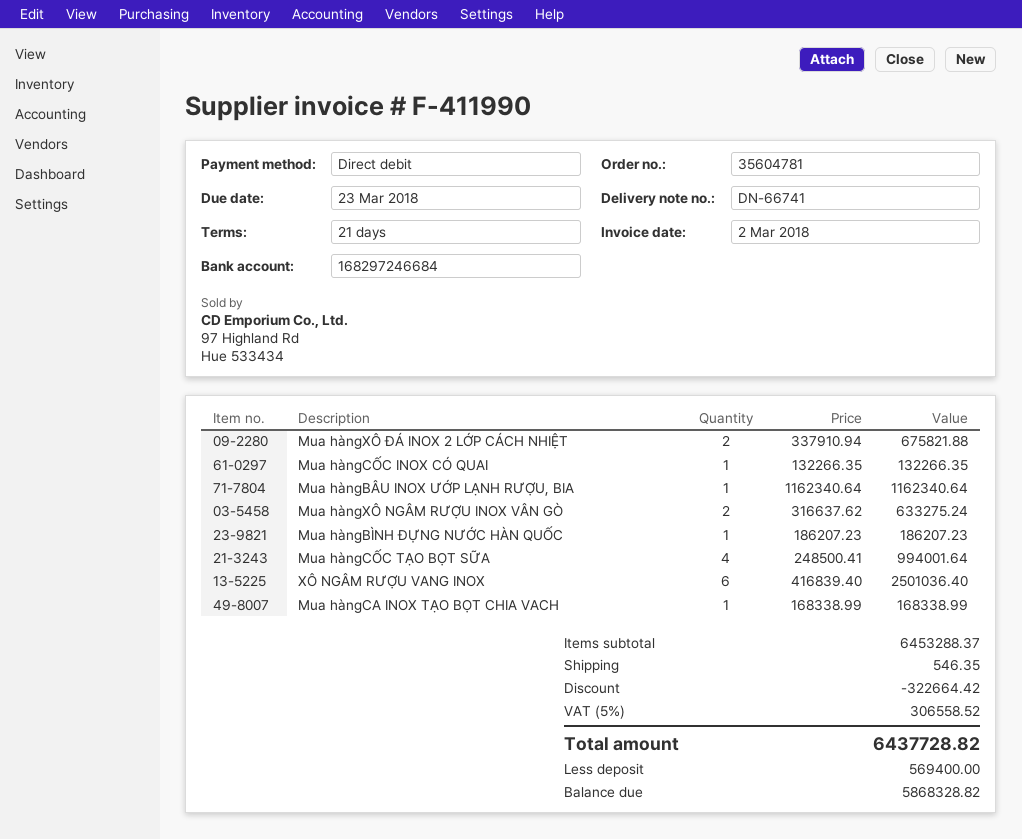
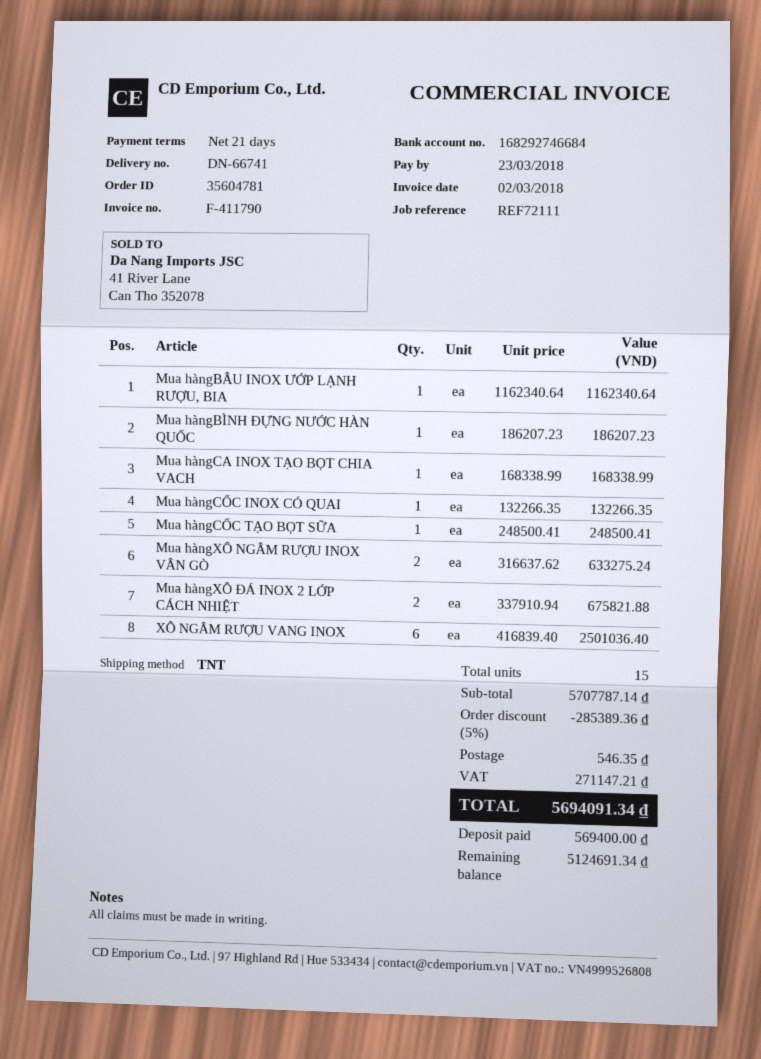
invoice number: F-411990 -> F-411790
bank account: 168297246684 -> 168292746684
Mua hàngCỐC TẠO BỌT SỮA: 4 x 248500.41 = 994001.64 -> 1 x 248500.41 = 248500.41
subtotal: 6453288.37 -> 5707787.14
discount: 322664.42 -> 285389.36
tax: 306558.52 -> 271147.21
total: 6437728.82 -> 5694091.34
balance: 5868328.82 -> 5124691.34

